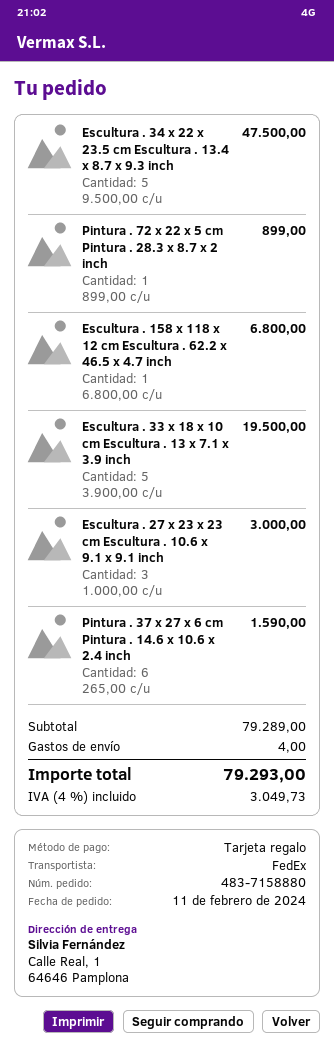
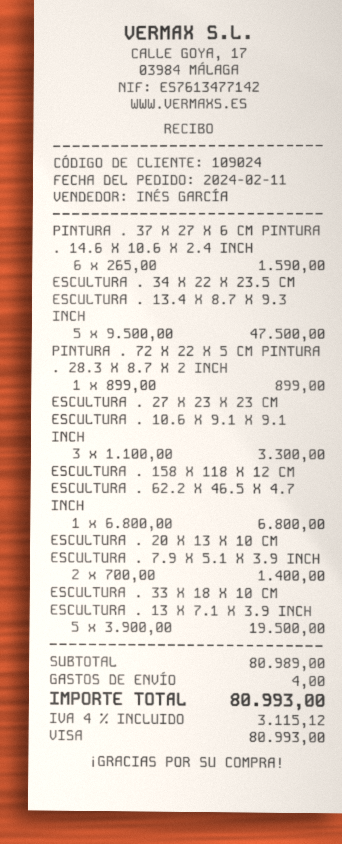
payment method: gift card -> Visa
Escultura . 27 x 23 x 23 cm Escultura . 10.6 x 9.1 x 9.1 inch: 3 x 1000.00 = 3000.00 -> 3 x 1100.00 = 3300.00
ESCULTURA . 20 X 13 X 10 CM ESCULTURA . 7.9 X 5.1 X 3.9 INCH: none -> 2 x 700.00 = 1400.00
subtotal: 79289.00 -> 80989.00
tax: 4% = 3049.73 -> 4% = 3115.12
total: 79293.00 -> 80993.00

